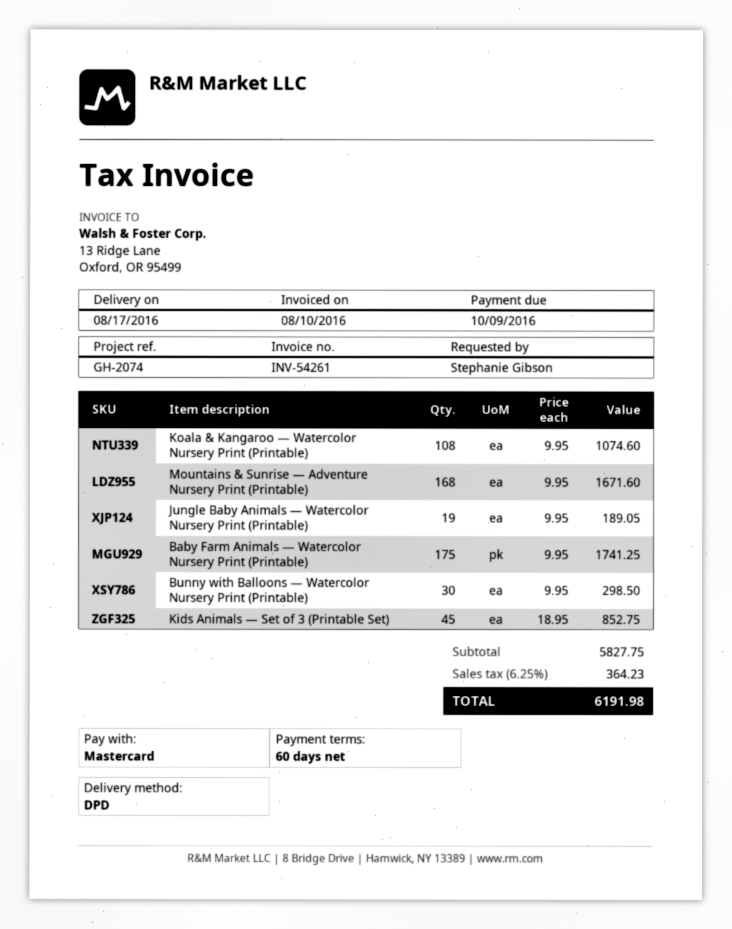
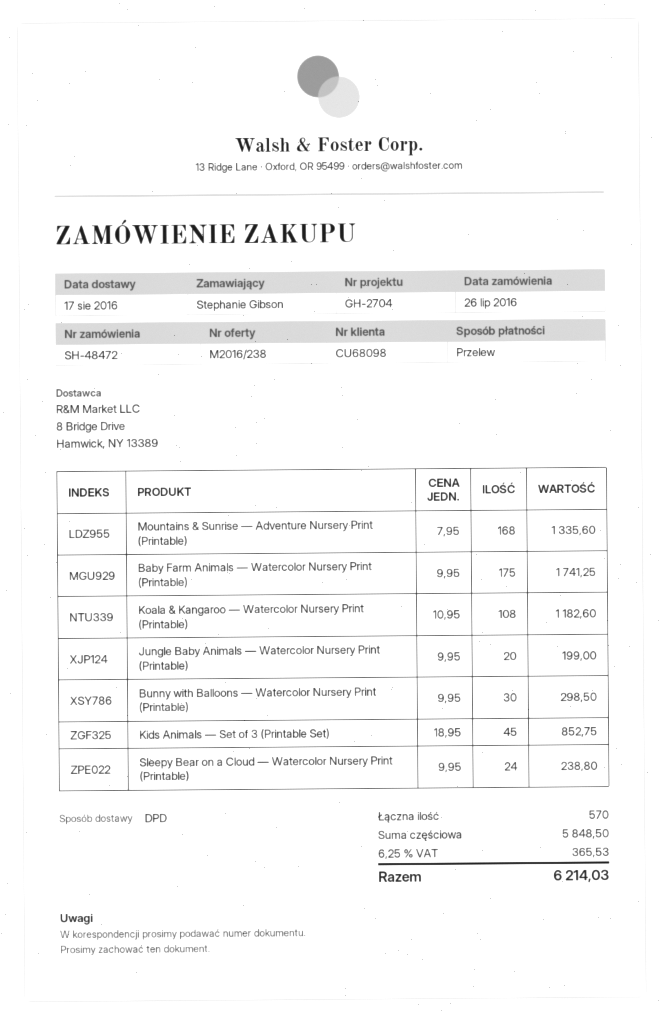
reference: GH-2074 -> GH-2704
payment method: Mastercard -> bank transfer
Koala & Kangaroo — Watercolor Nursery Print (Printable): 108 x 9.95 = 1074.60 -> 108 x 10.95 = 1182.60
Mountains & Sunrise — Adventure Nursery Print (Printable): 168 x 9.95 = 1671.60 -> 168 x 7.95 = 1335.60
Jungle Baby Animals — Watercolor Nursery Print (Printable): 19 x 9.95 = 189.05 -> 20 x 9.95 = 199.00
Sleepy Bear on a Cloud — Watercolor Nursery Print (Printable): none -> 24 x 9.95 = 238.80
subtotal: 5827.75 -> 5848.50
tax: 6.25% = 364.23 -> 6.25% = 365.53
total: 6191.98 -> 6214.03

